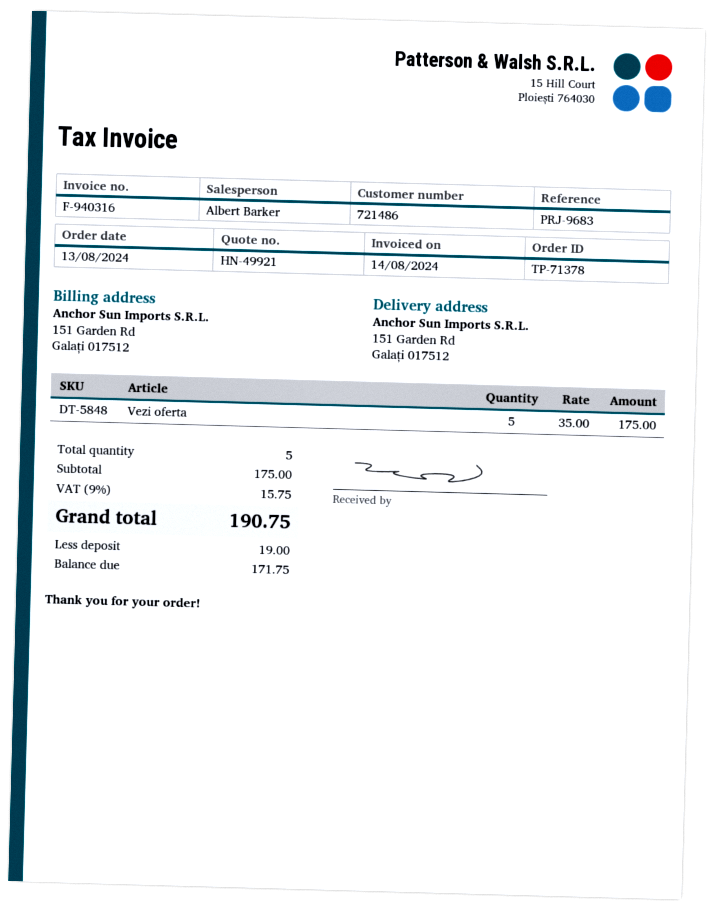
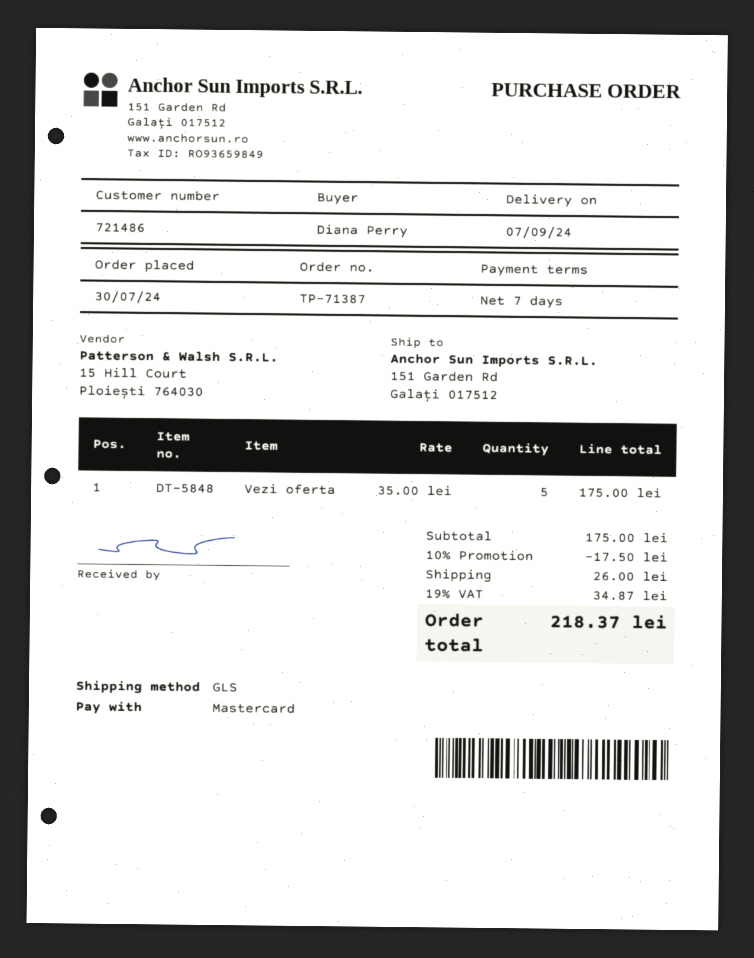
order number: TP-71378 -> TP-71387
order date: 2024-08-13 -> 2024-07-30
discount: none -> 10% = 17.50
shipping: none -> 26.00
tax: 9% = 15.75 -> 19% = 34.87
total: 190.75 -> 218.37

